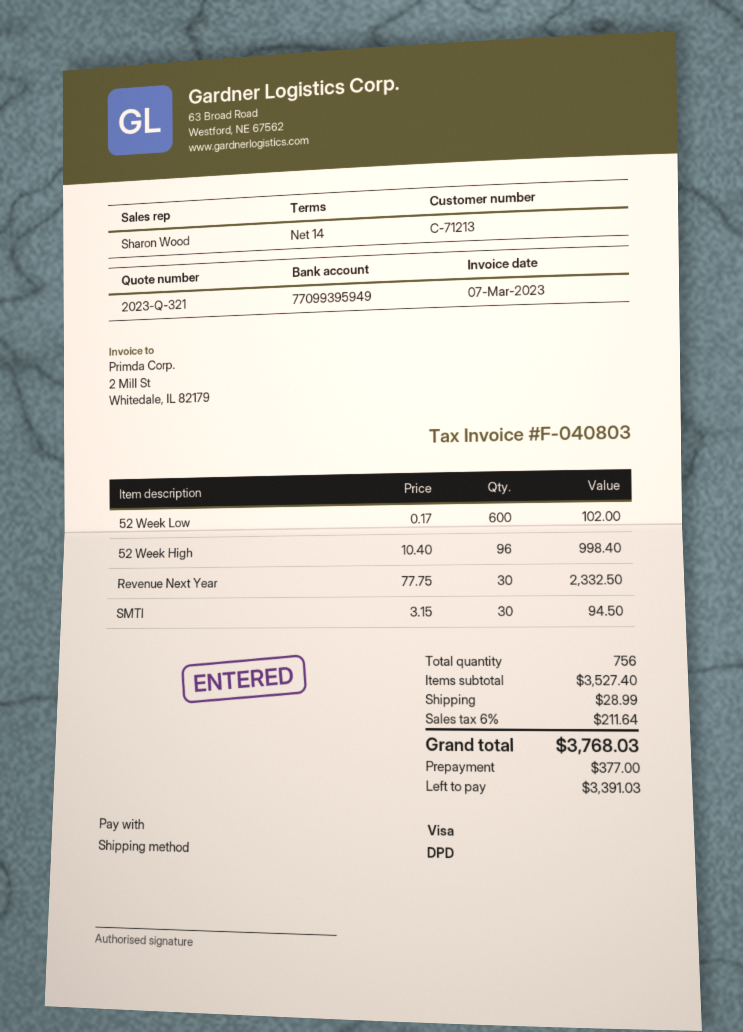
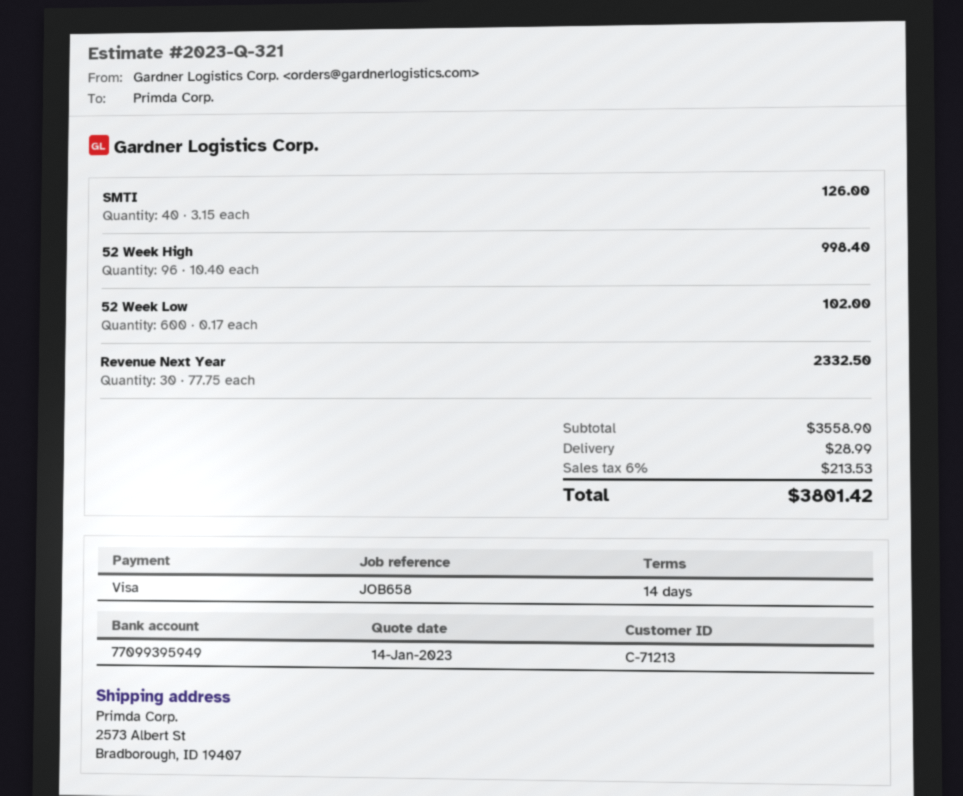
SMTI: 30 x 3.15 = 94.50 -> 40 x 3.15 = 126.00
subtotal: 3527.40 -> 3558.90
tax: 6% = 211.64 -> 6% = 213.53
total: 3768.03 -> 3801.42

